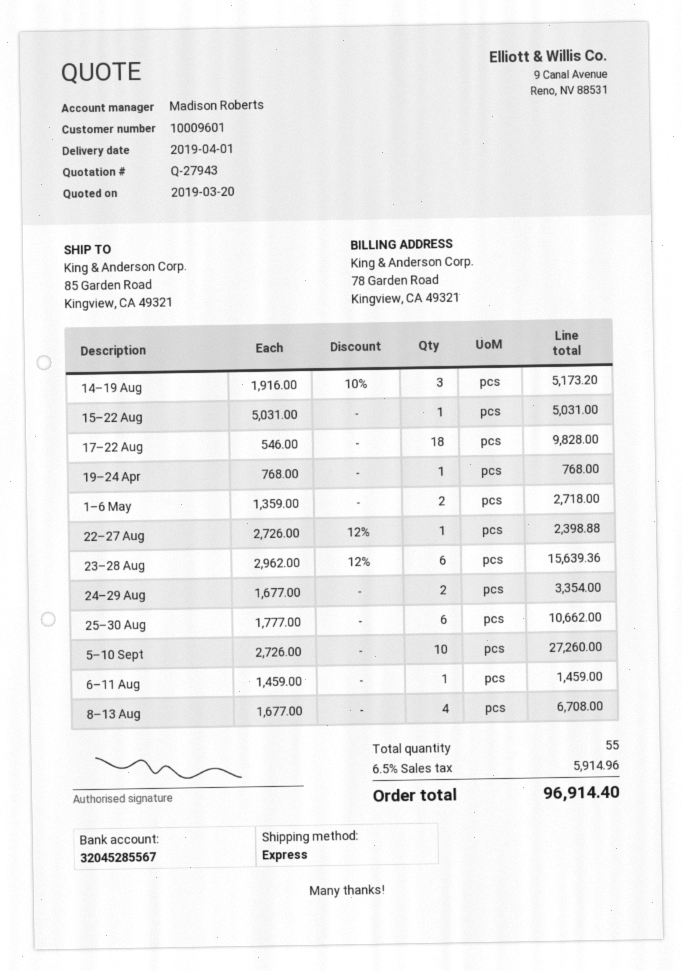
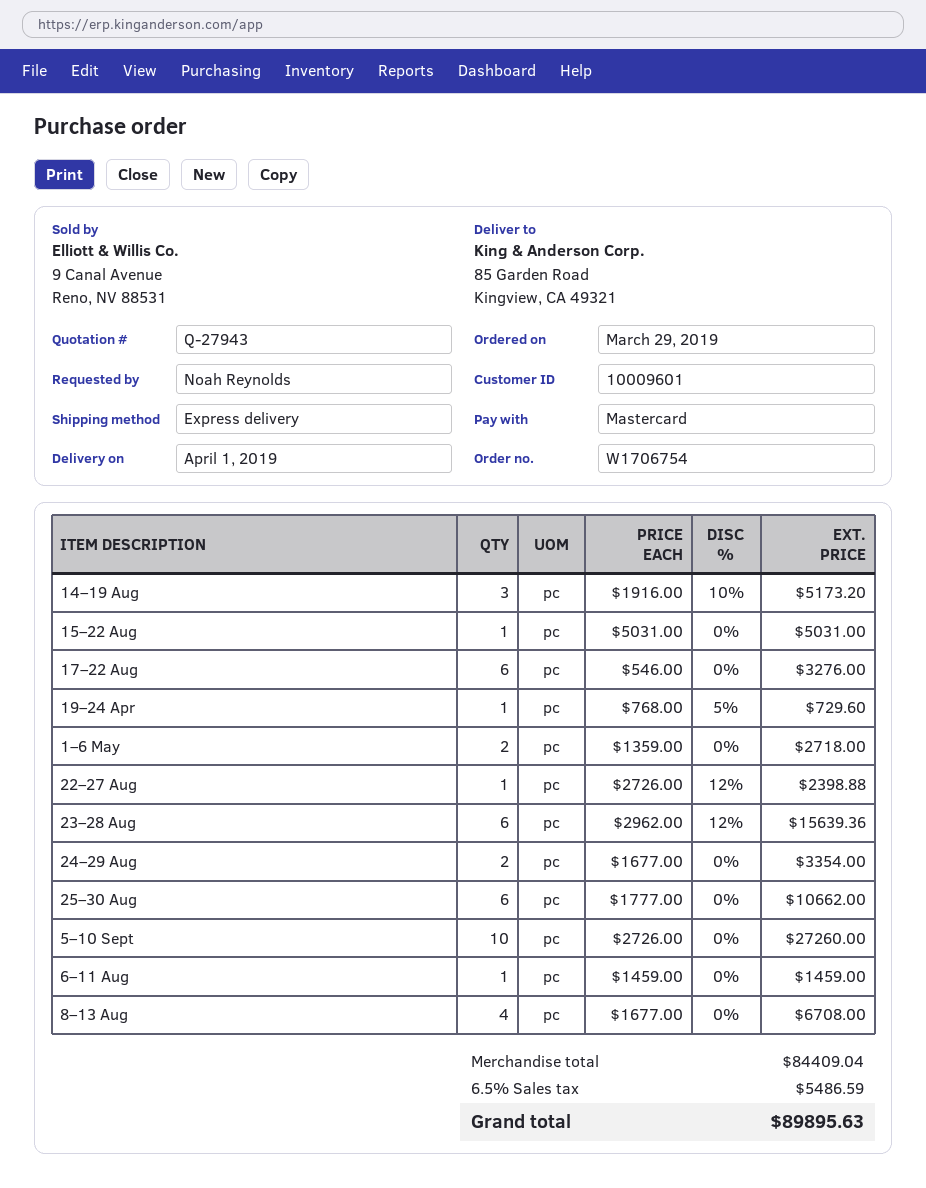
17–22 Aug: 18 x 546.00 = 9828.00 -> 6 x 546.00 = 3276.00
19–24 Apr: 1 x 768.00 = 768.00 -> 1 x 768.00 - 5% = 729.60
tax: 6.5% = 5914.96 -> 6.5% = 5486.59
total: 96914.40 -> 89895.63

